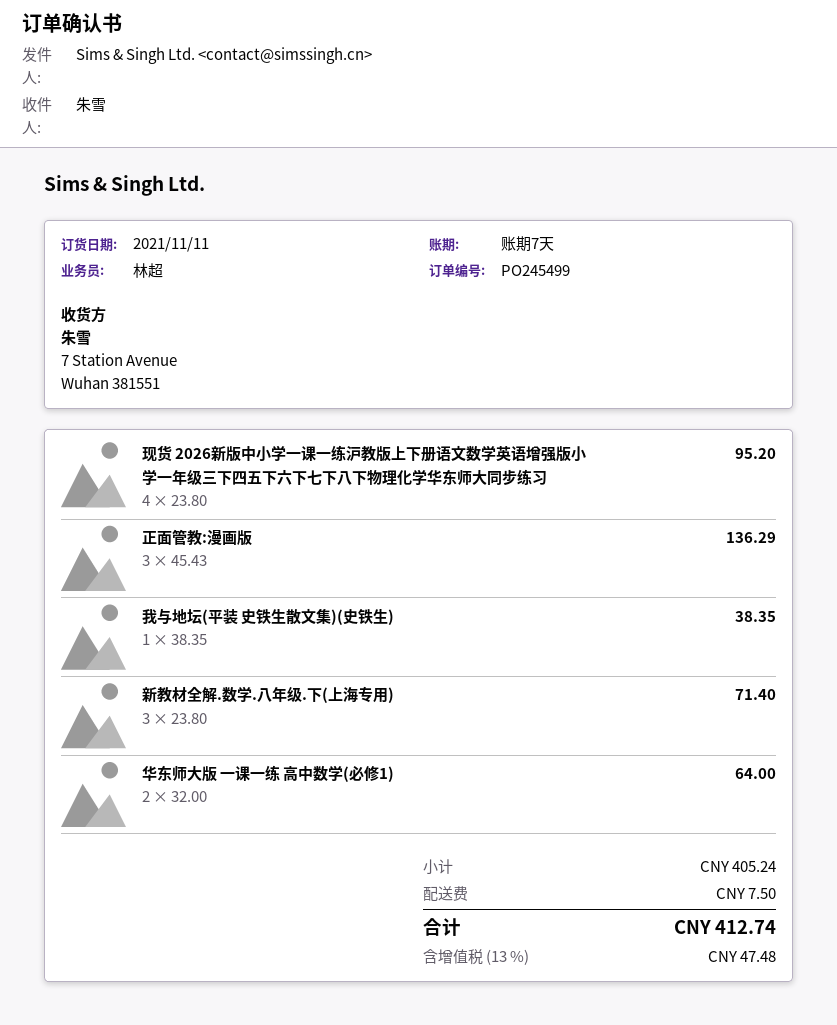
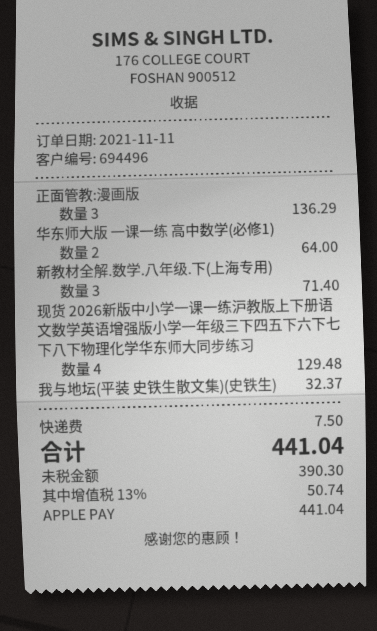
现货 2026新版中小学一课一练沪教版上下册语文数学英语增强版小学一年级三下四五下六下七下八下物理化学华东师大同步练习: 4 for 95.20 -> 4 for 129.48
我与地坛(平装 史铁生散文集)(史铁生): 1 for 38.35 -> 1 for 32.37
tax: 13% = 47.48 -> 13% = 50.74
total: 412.74 -> 441.04

